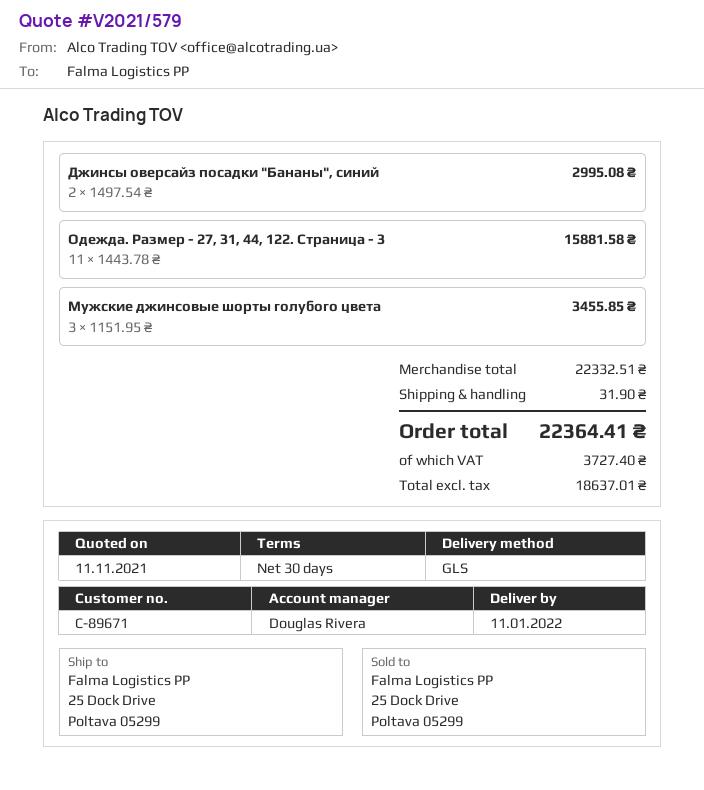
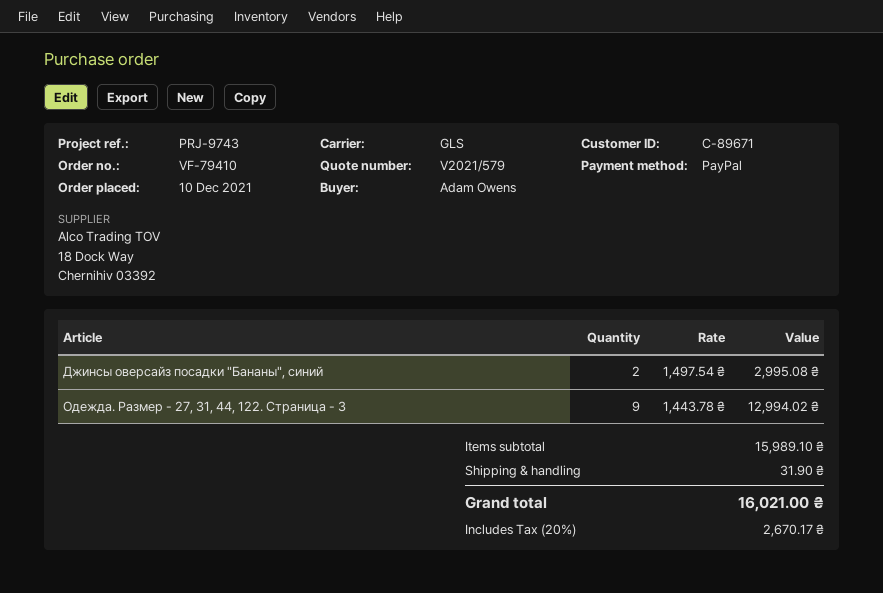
Одежда. Размер - 27, 31, 44, 122. Страница - 3: 11 x 1443.78 = 15881.58 -> 9 x 1443.78 = 12994.02
Мужские джинсовые шорты голубого цвета: 3 x 1151.95 = 3455.85 -> none
subtotal: 22332.51 -> 15989.10
tax: 3727.40 -> 2670.17
total: 22364.41 -> 16021.00

